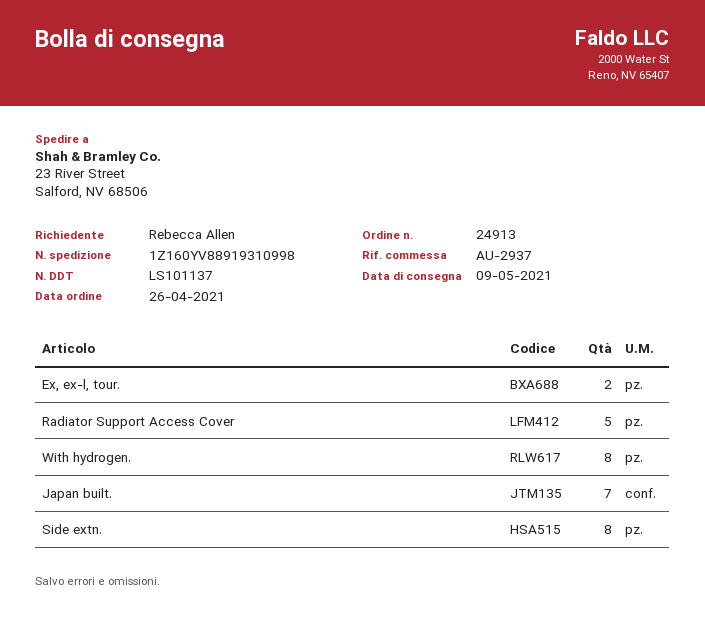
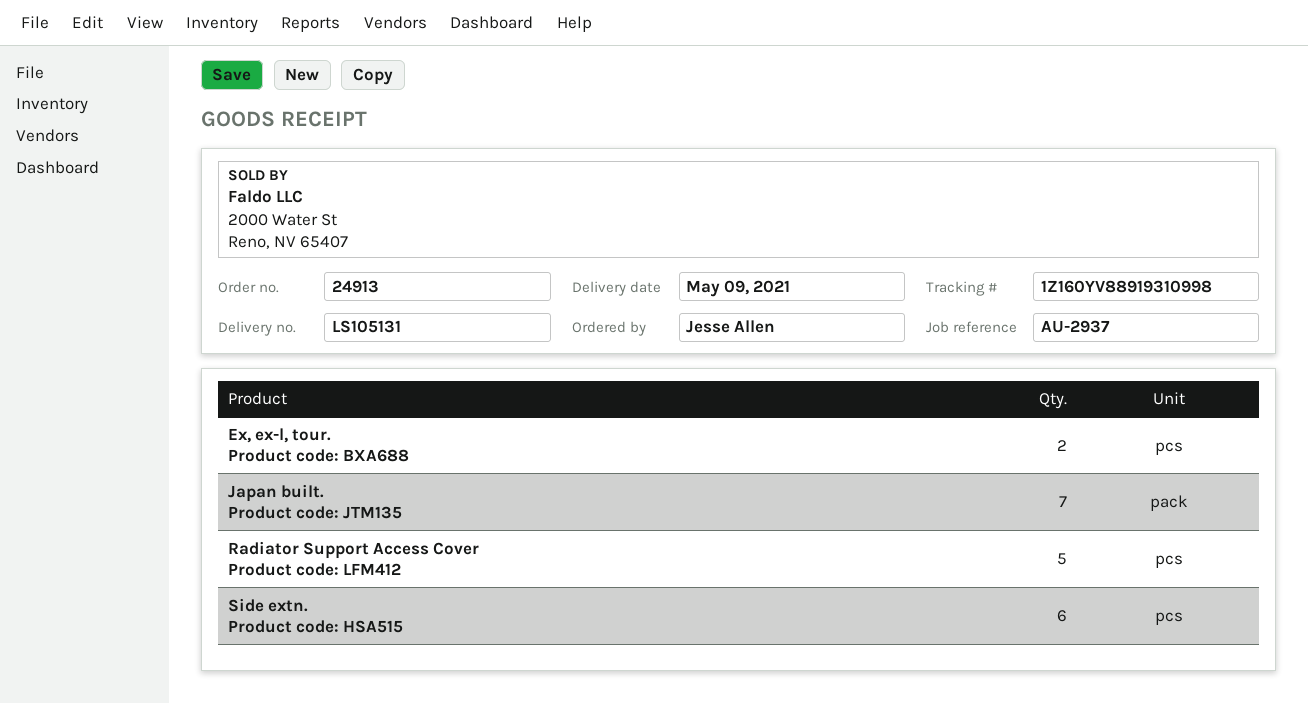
delivery note number: LS101137 -> LS105131
ordered by: Rebecca Allen -> Jesse Allen
With hydrogen.: 8 -> none
Side extn.: 8 -> 6

